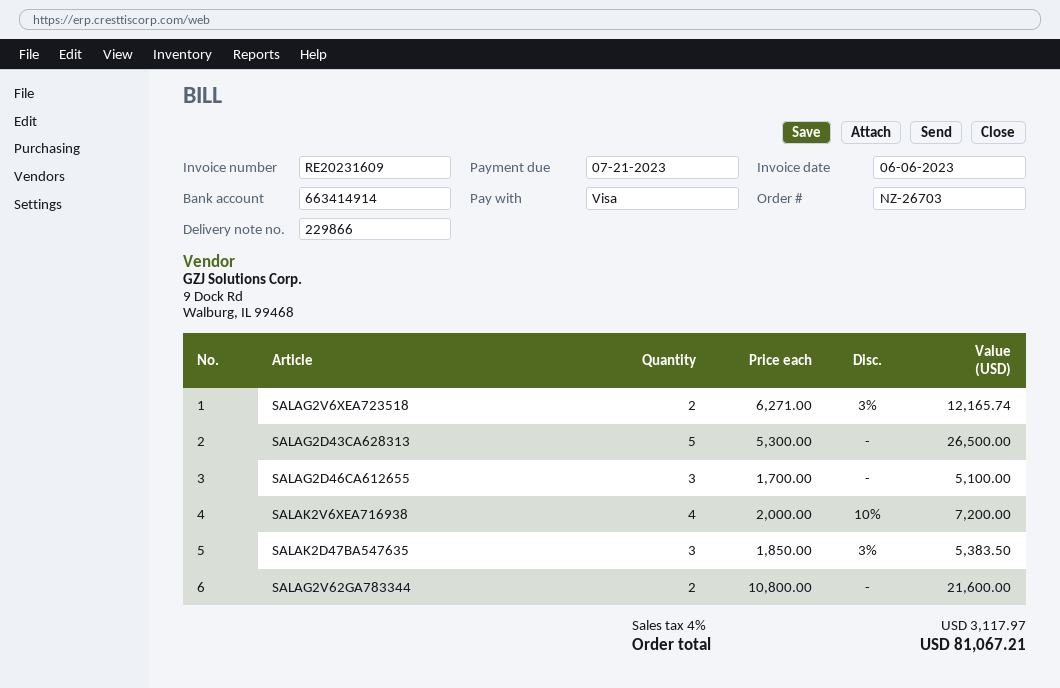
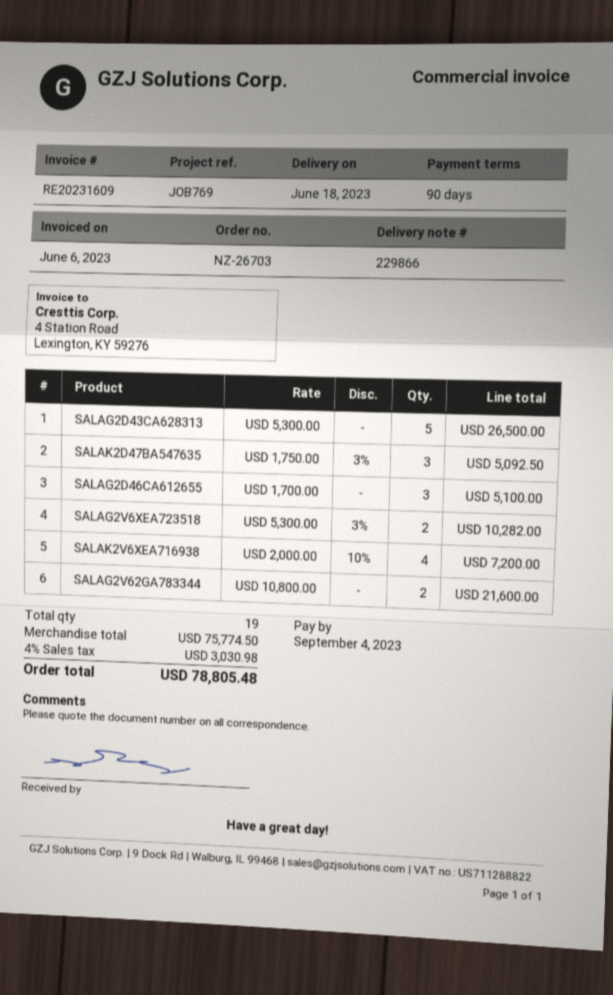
due date: 2023-07-21 -> 2023-09-04
SALAG2V6XEA723518: 2 x 6271.00 - 3% = 12165.74 -> 2 x 5300.00 - 3% = 10282.00
SALAK2D47BA547635: 3 x 1850.00 - 3% = 5383.50 -> 3 x 1750.00 - 3% = 5092.50
tax: 4% = 3117.97 -> 4% = 3030.98
total: 81067.21 -> 78805.48

